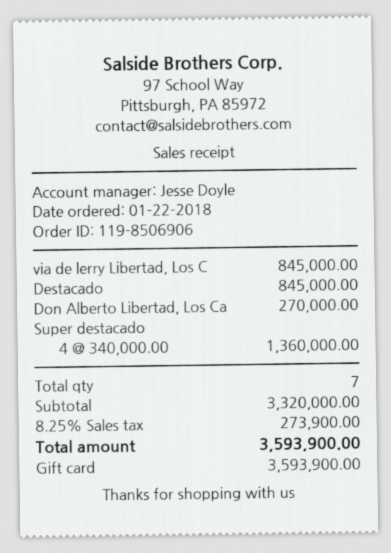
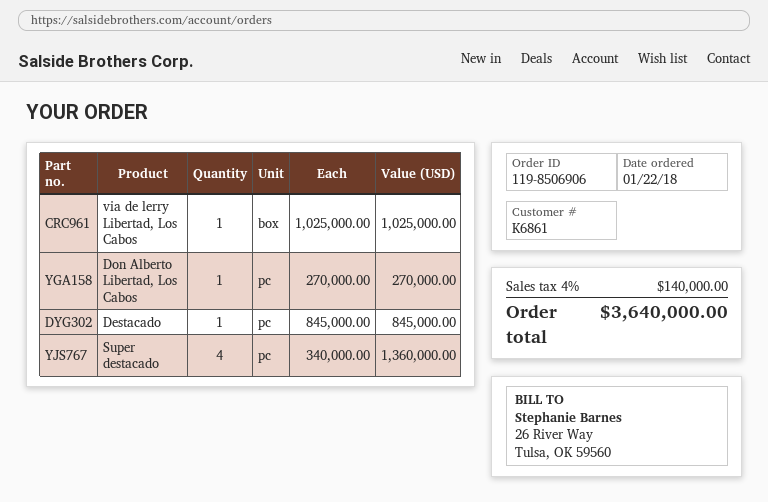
via de lerry Libertad, Los C: 1 x 845000.00 = 845000.00 -> 1 x 1025000.00 = 1025000.00
tax: 8.25% = 273900.00 -> 4% = 140000.00
total: 3593900.00 -> 3640000.00

